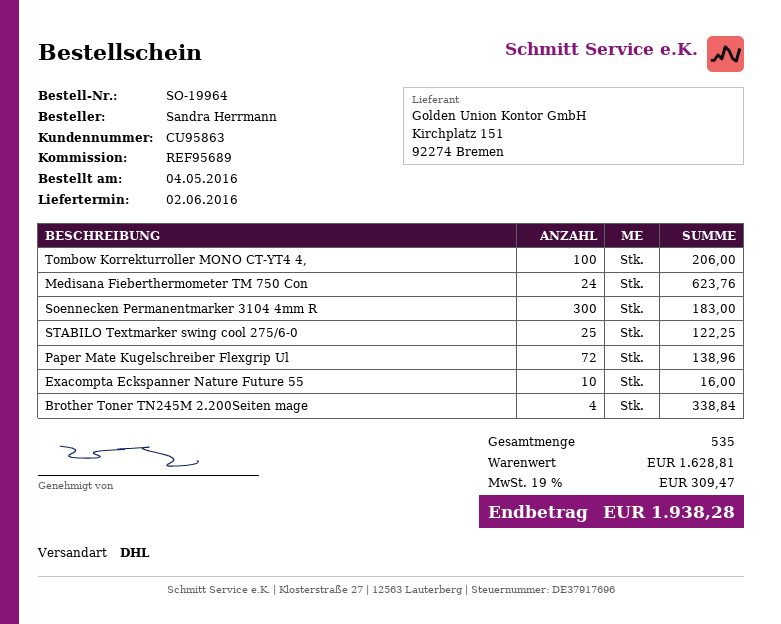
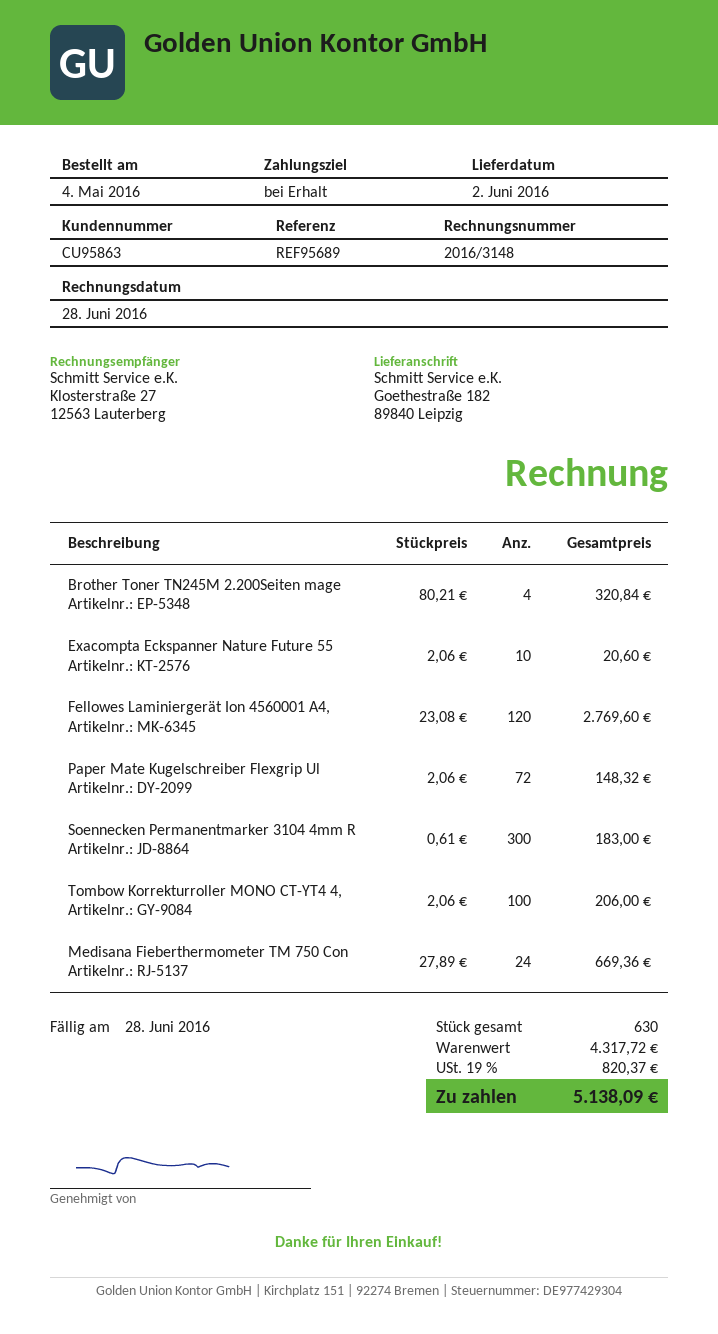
Medisana Fieberthermometer TM 750 Con: 24 for 623.76 -> 24 for 669.36
STABILO Textmarker swing cool 275/6-0: 25 for 122.25 -> none
Paper Mate Kugelschreiber Flexgrip Ul: 72 for 138.96 -> 72 for 148.32
Exacompta Eckspanner Nature Future 55: 10 for 16.00 -> 10 for 20.60
Brother Toner TN245M 2.200Seiten mage: 4 for 338.84 -> 4 for 320.84
Fellowes Laminiergerät Ion 4560001 A4,: none -> 120 for 2769.60
total quantity: 535 -> 630
subtotal: 1628.81 -> 4317.72
tax: 19% = 309.47 -> 19% = 820.37
total: 1938.28 -> 5138.09

